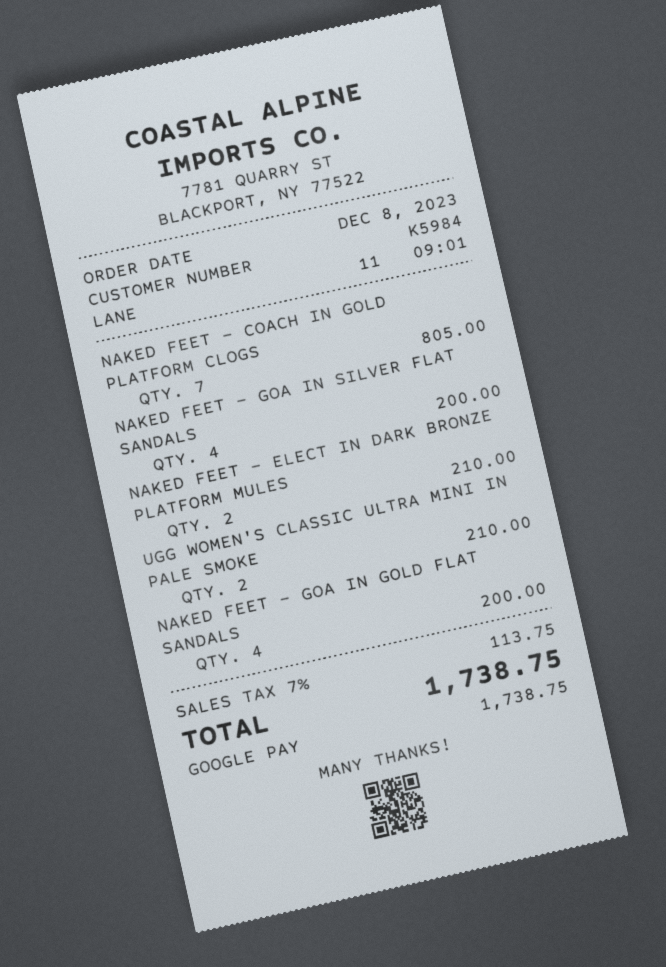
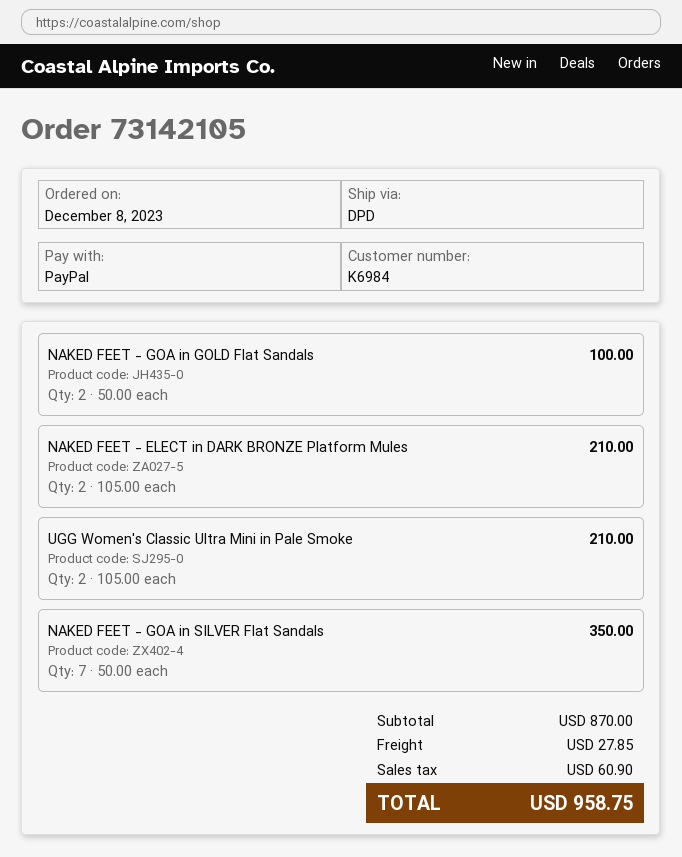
customer number: K5984 -> K6984
payment method: Google Pay -> PayPal
NAKED FEET - COACH IN GOLD PLATFORM CLOGS: 7 for 805.00 -> none
NAKED FEET - GOA IN SILVER FLAT SANDALS: 4 for 200.00 -> 7 for 350.00
NAKED FEET - GOA IN GOLD FLAT SANDALS: 4 for 200.00 -> 2 for 100.00
shipping: none -> 27.85
tax: 113.75 -> 60.90
total: 1738.75 -> 958.75

